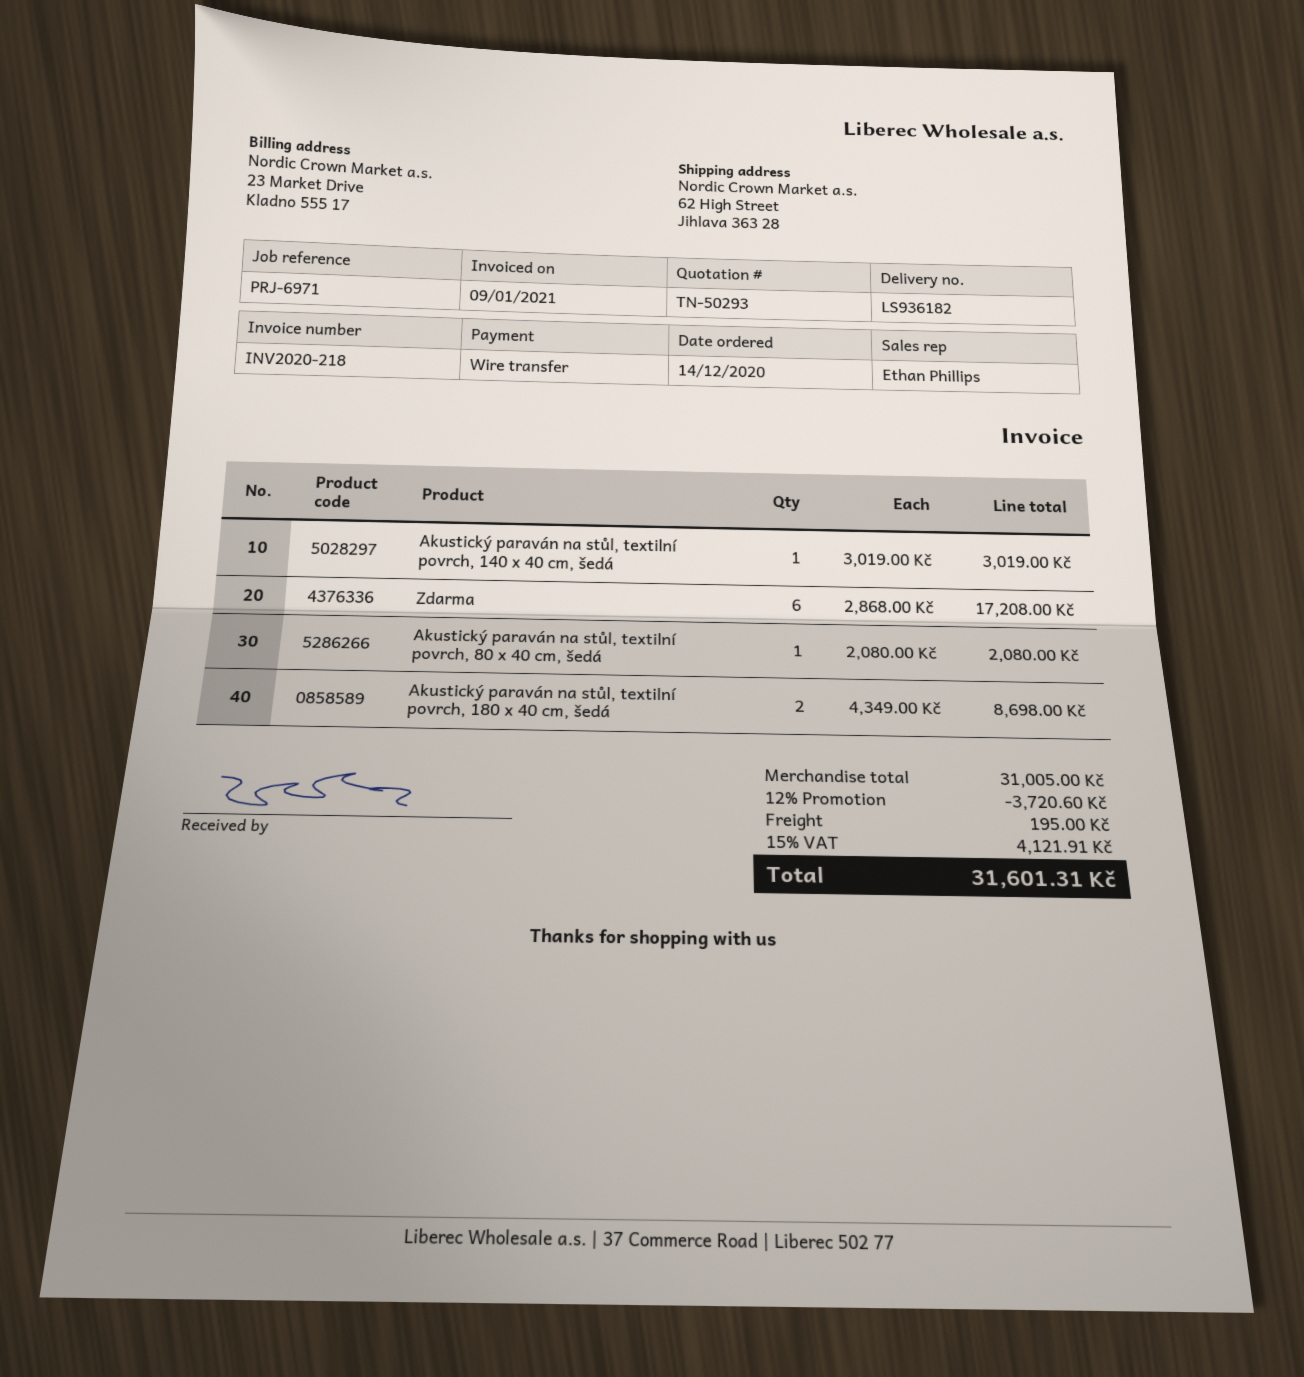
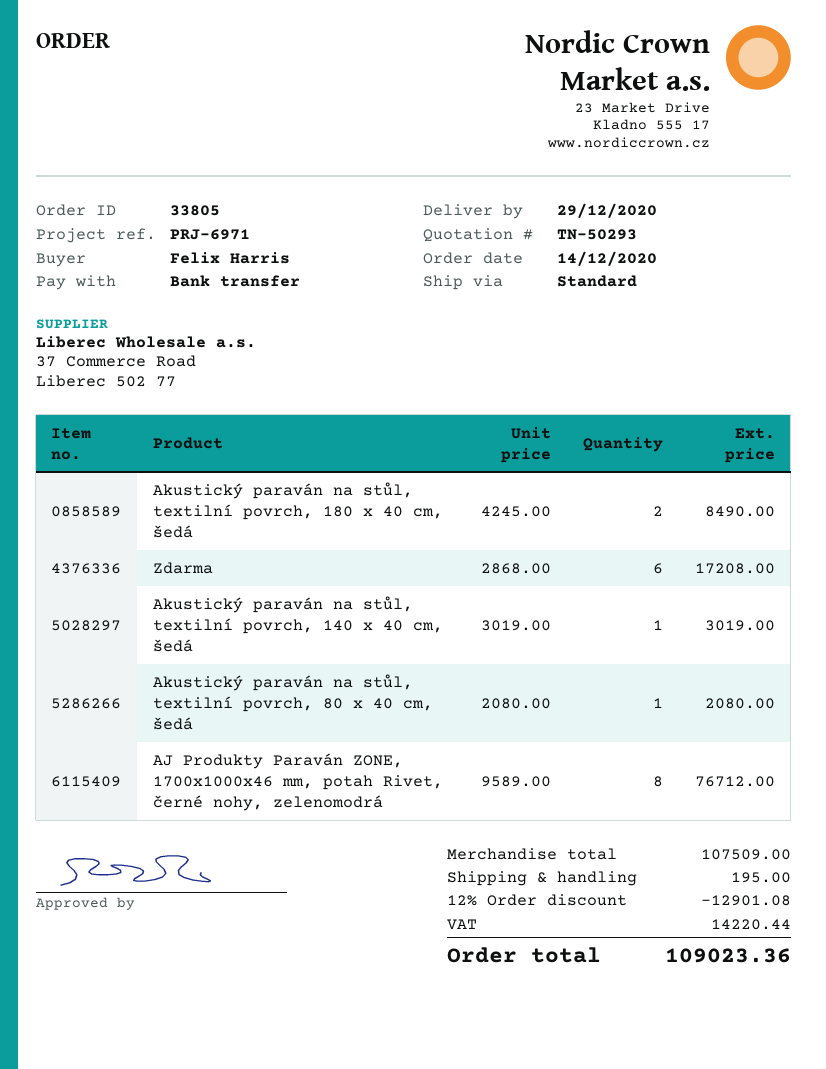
Akustický paraván na stůl, textilní povrch, 180 x 40 cm, šedá: 2 x 4349.00 = 8698.00 -> 2 x 4245.00 = 8490.00
AJ Produkty Paraván ZONE, 1700x1000x46 mm, potah Rivet, černé nohy, zelenomodrá: none -> 8 x 9589.00 = 76712.00
subtotal: 31005.00 -> 107509.00
discount: 12% = 3720.60 -> 12% = 12901.08
tax: 4121.91 -> 14220.44
total: 31601.31 -> 109023.36

